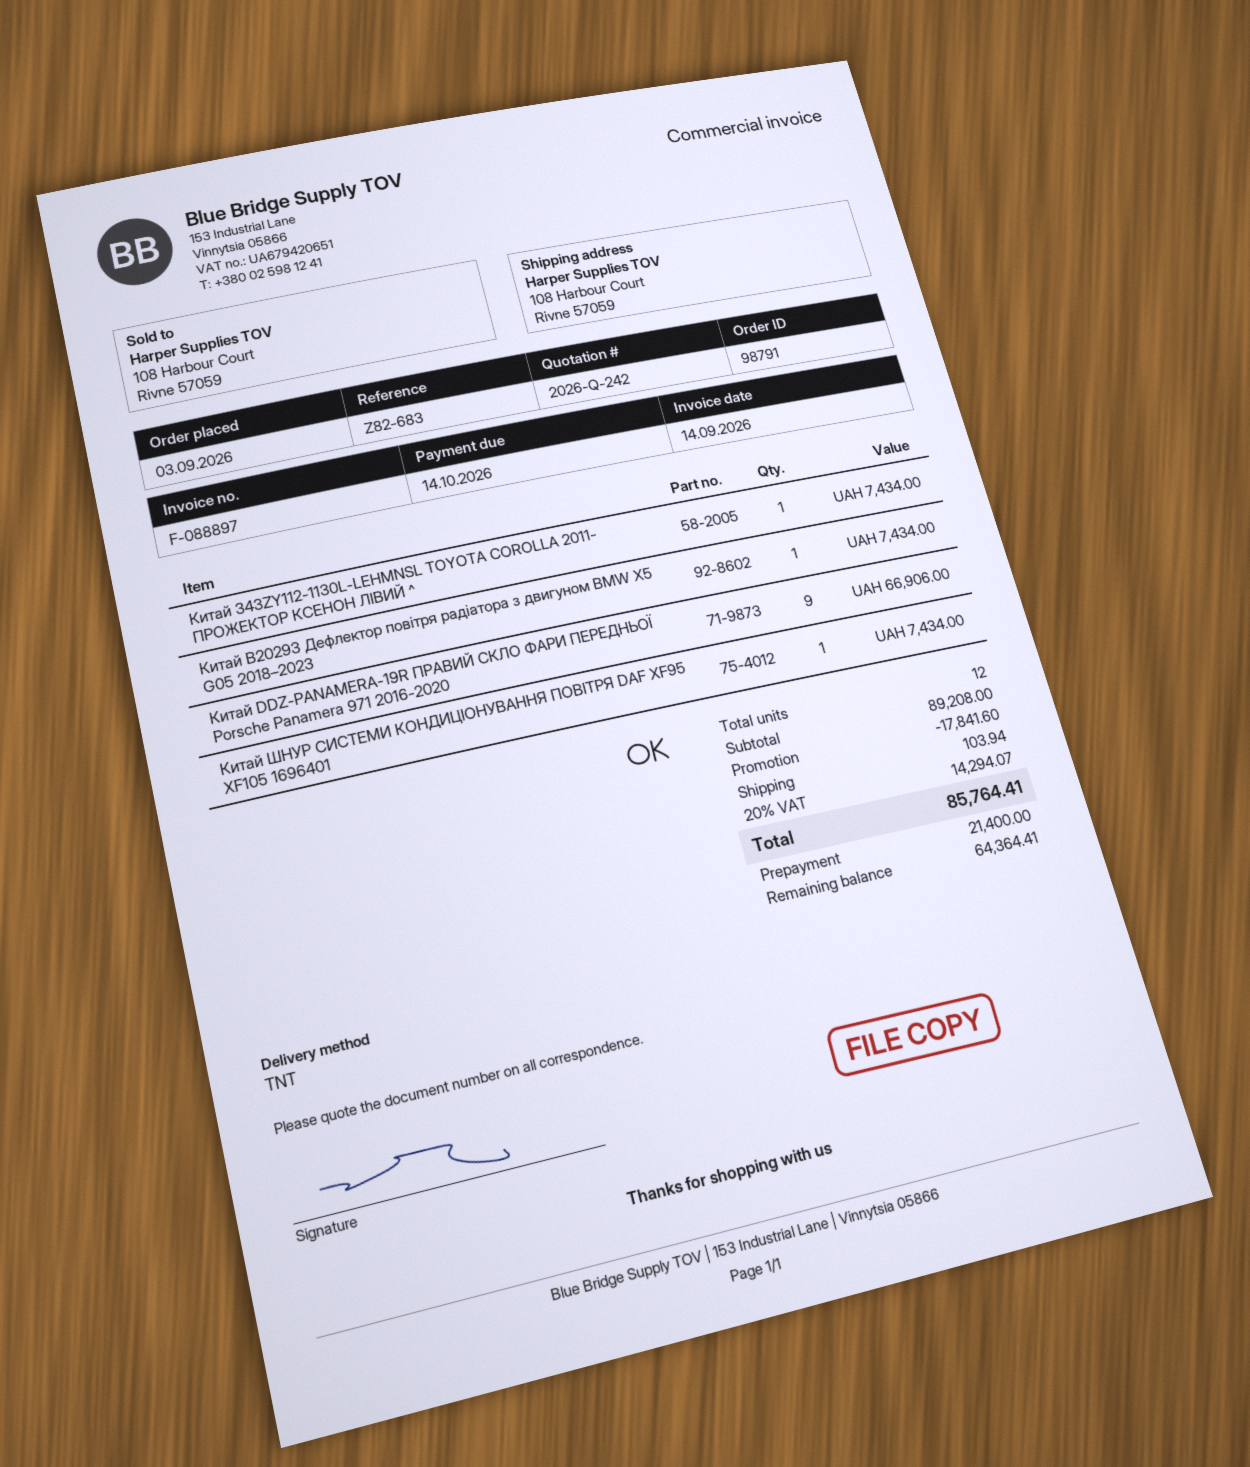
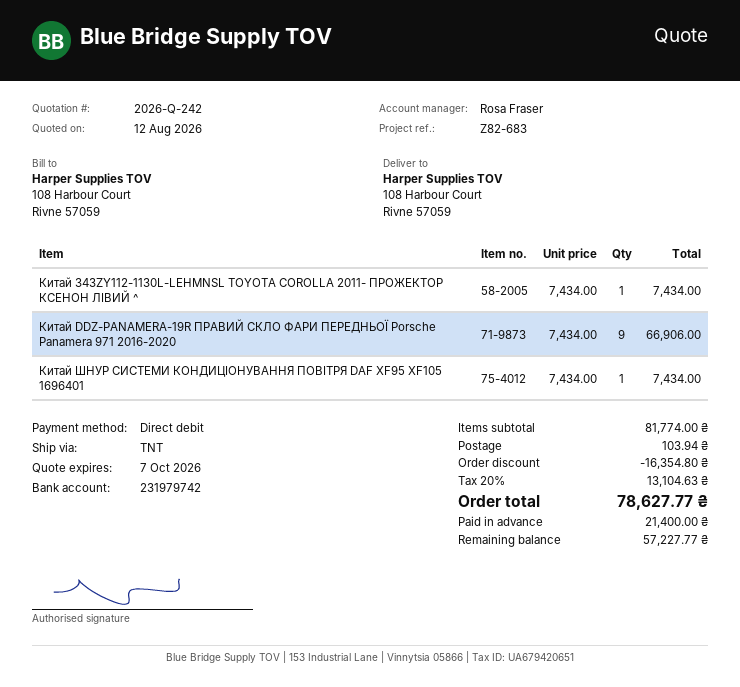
Китай B20293 Дефлектор повітря радіатора з двигуном BMW X5 G05 2018–2023: 1 for 7434.00 -> none
subtotal: 89208.00 -> 81774.00
discount: 17841.60 -> 16354.80
tax: 20% = 14294.07 -> 20% = 13104.63
total: 85764.41 -> 78627.77
balance: 64364.41 -> 57227.77

